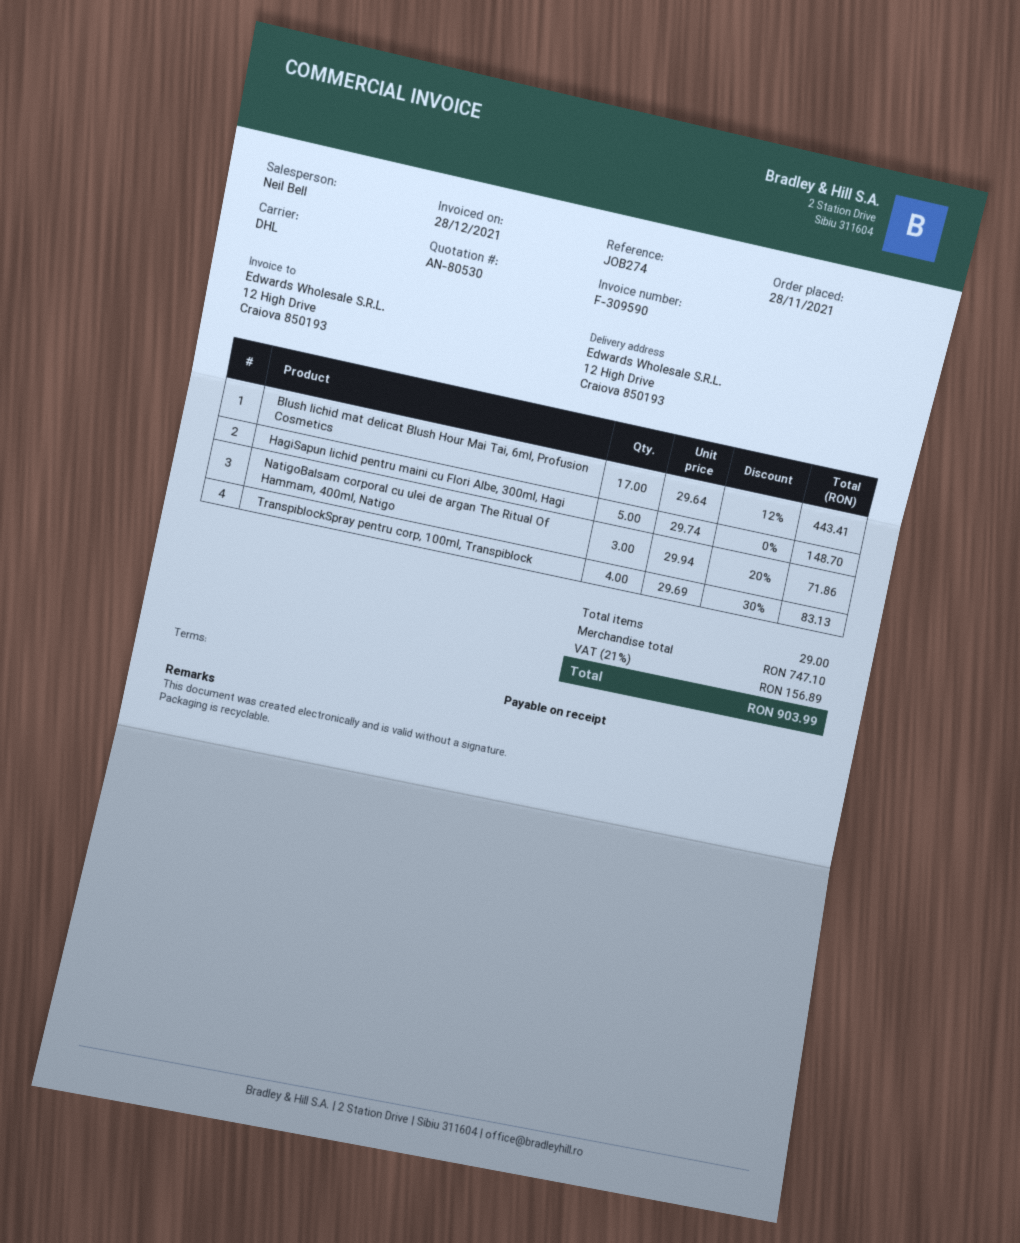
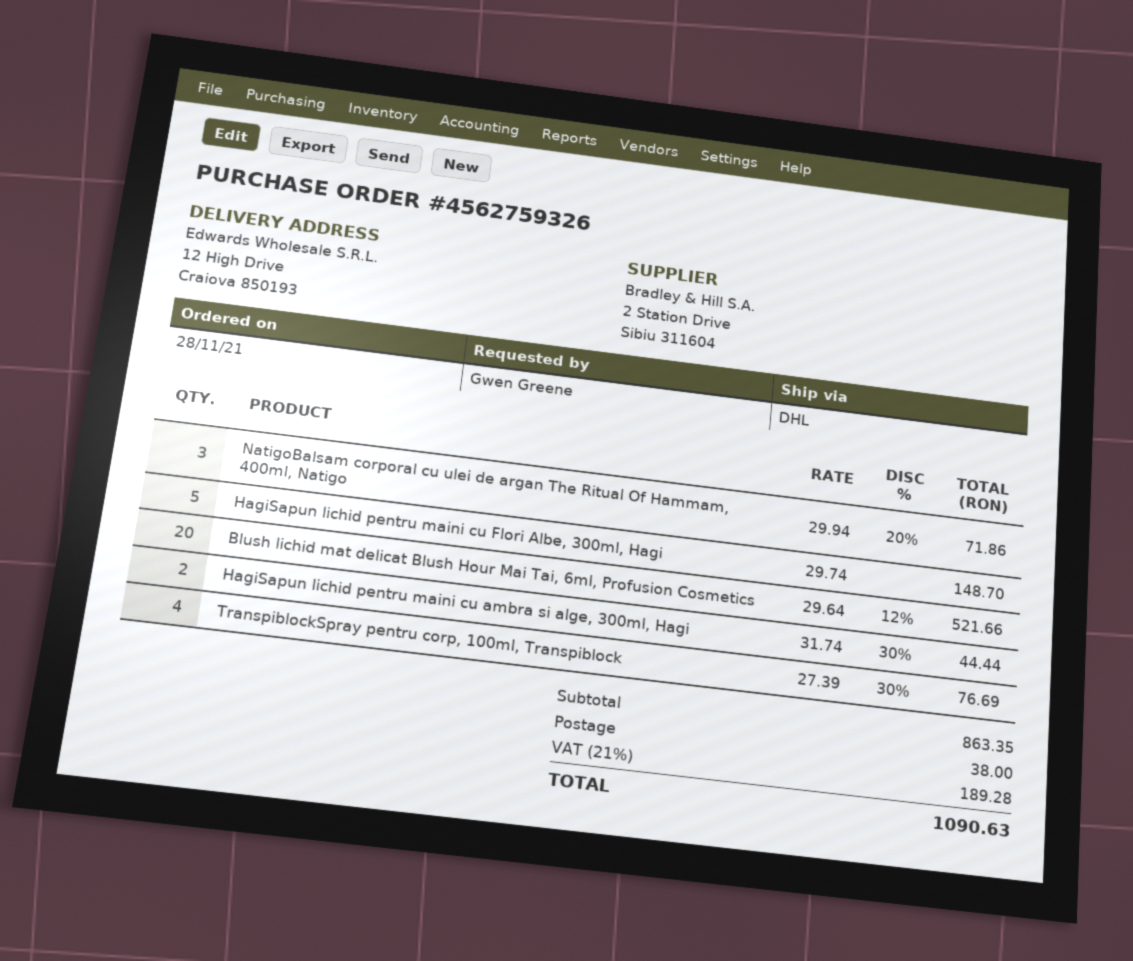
Blush lichid mat delicat Blush Hour Mai Tai, 6ml, Profusion Cosmetics: 17 x 29.64 - 12% = 443.41 -> 20 x 29.64 - 12% = 521.66
TranspiblockSpray pentru corp, 100ml, Transpiblock: 4 x 29.69 - 30% = 83.13 -> 4 x 27.39 - 30% = 76.69
HagiSapun lichid pentru maini cu ambra si alge, 300ml, Hagi: none -> 2 x 31.74 - 30% = 44.44
subtotal: 747.10 -> 863.35
shipping: none -> 38.00
tax: 21% = 156.89 -> 21% = 189.28
total: 903.99 -> 1090.63

